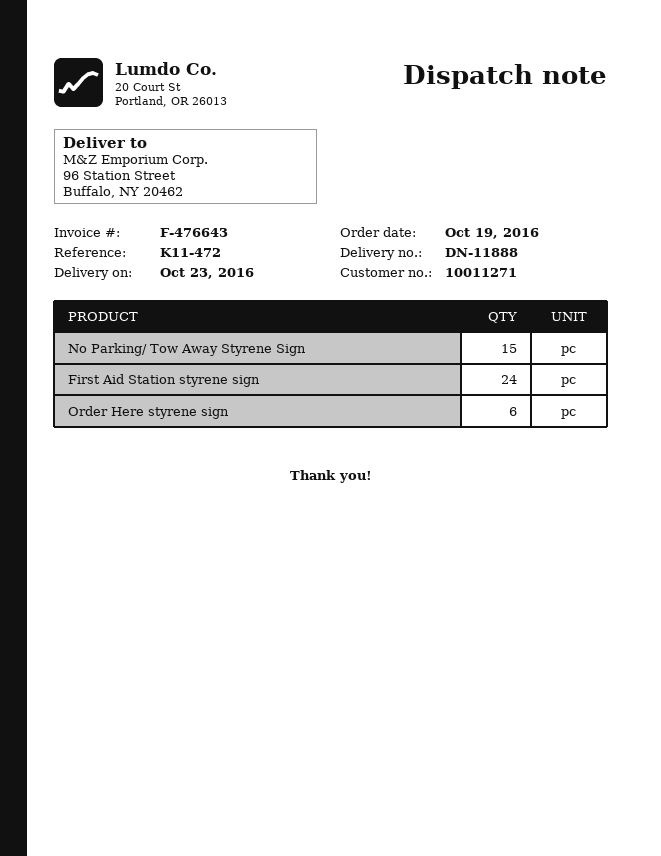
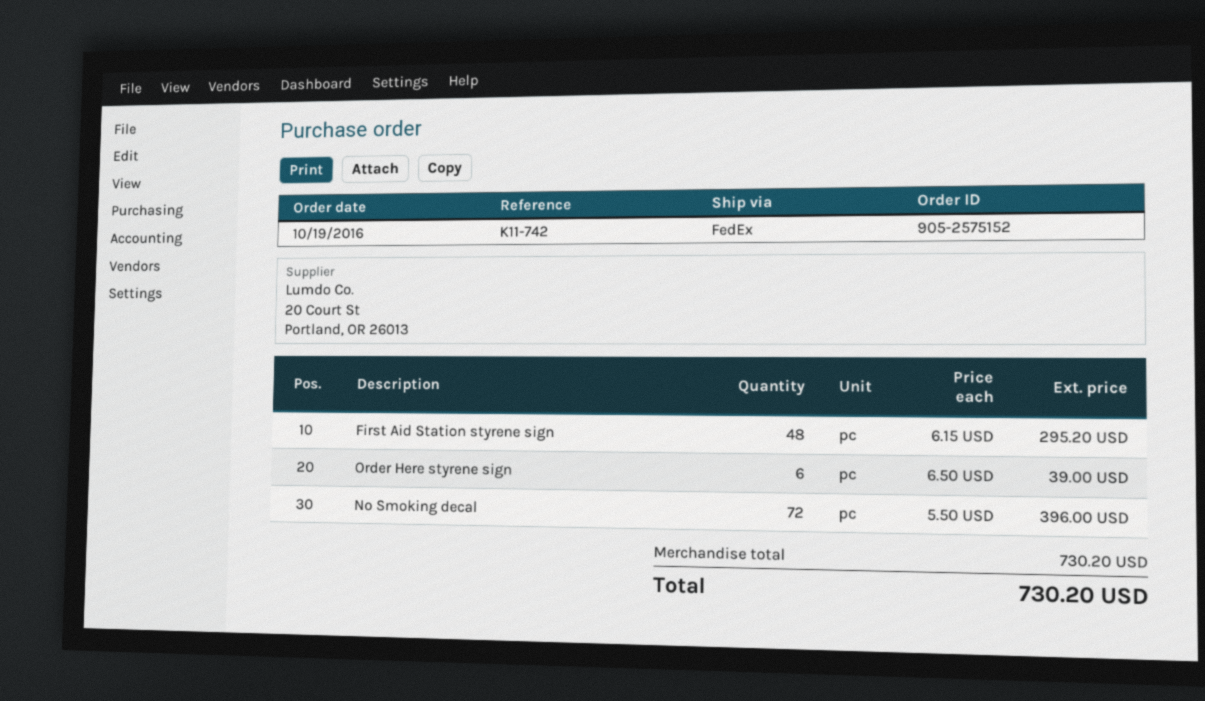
reference: K11-472 -> K11-742
No Parking/ Tow Away Styrene Sign: 15 -> none
First Aid Station styrene sign: 24 -> 48
No Smoking decal: none -> 72

